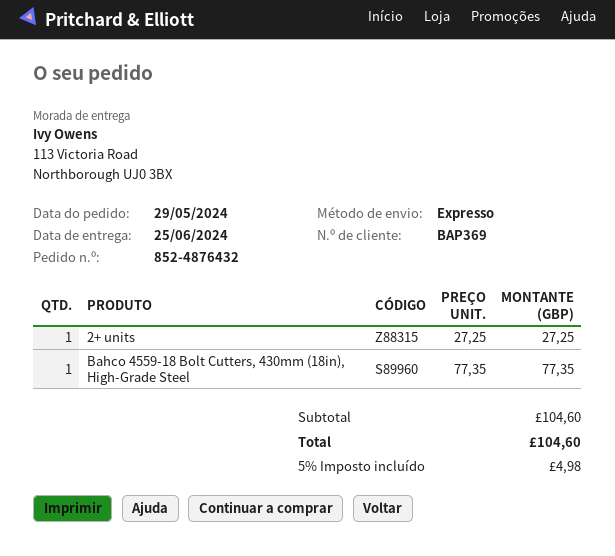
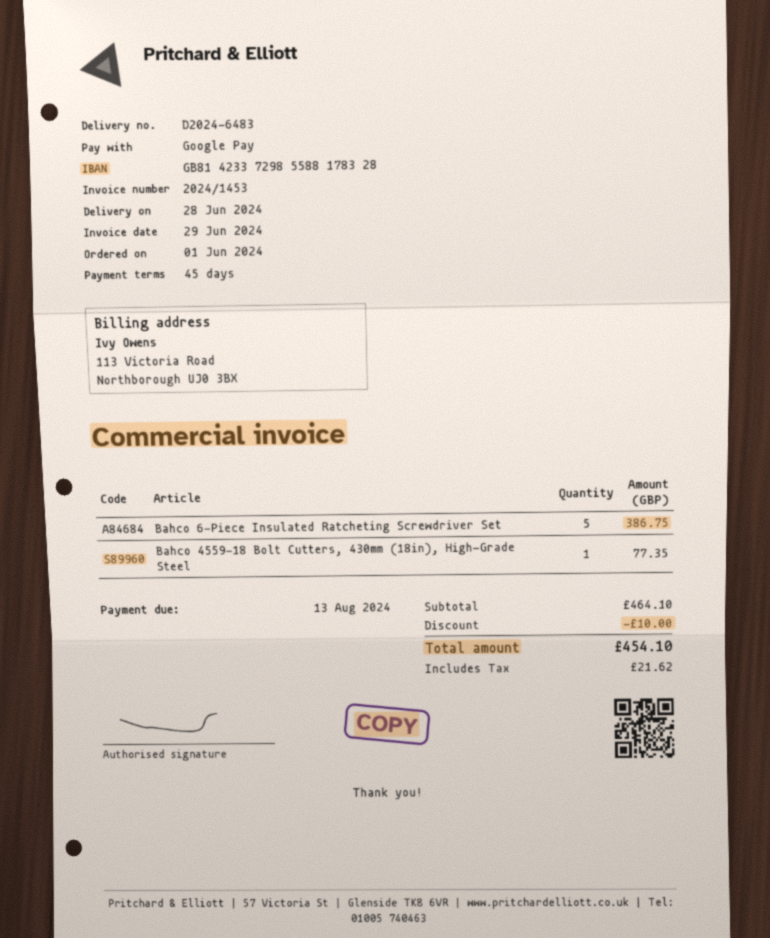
order date: 2024-05-29 -> 2024-06-01
delivery date: 2024-06-25 -> 2024-06-28
2+ units: 1 for 27.25 -> none
Bahco 6-Piece Insulated Ratcheting Screwdriver Set: none -> 5 for 386.75
subtotal: 104.60 -> 464.10
discount: none -> 10.00
tax: 4.98 -> 21.62
total: 104.60 -> 454.10

